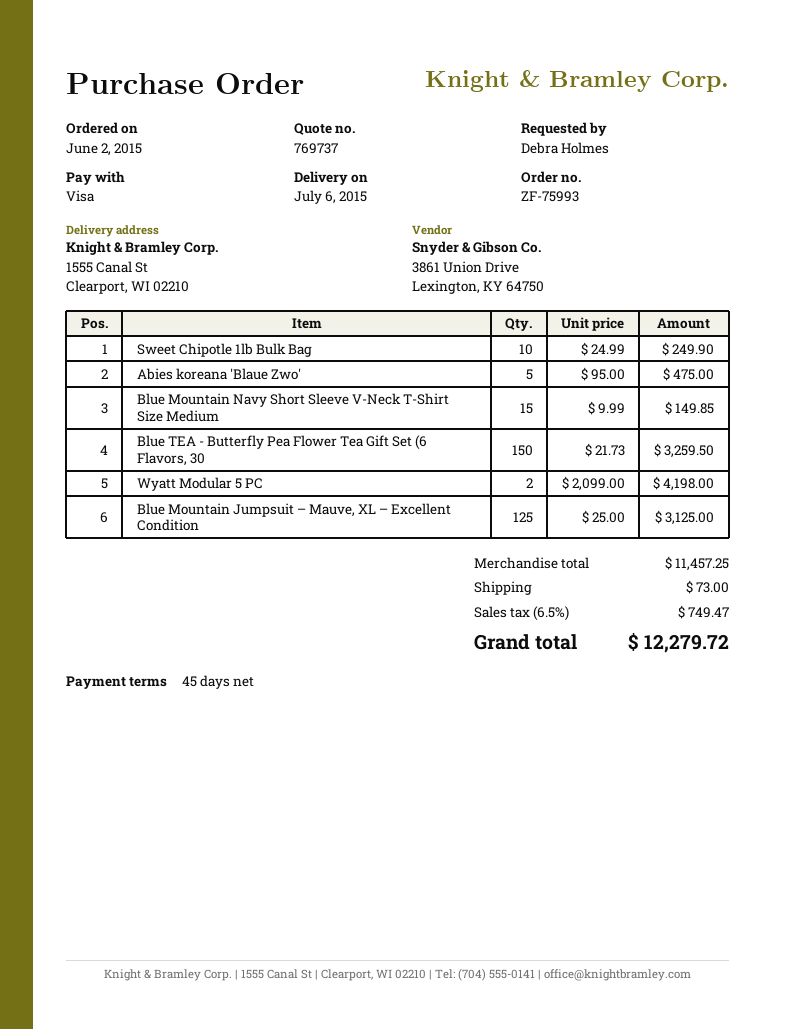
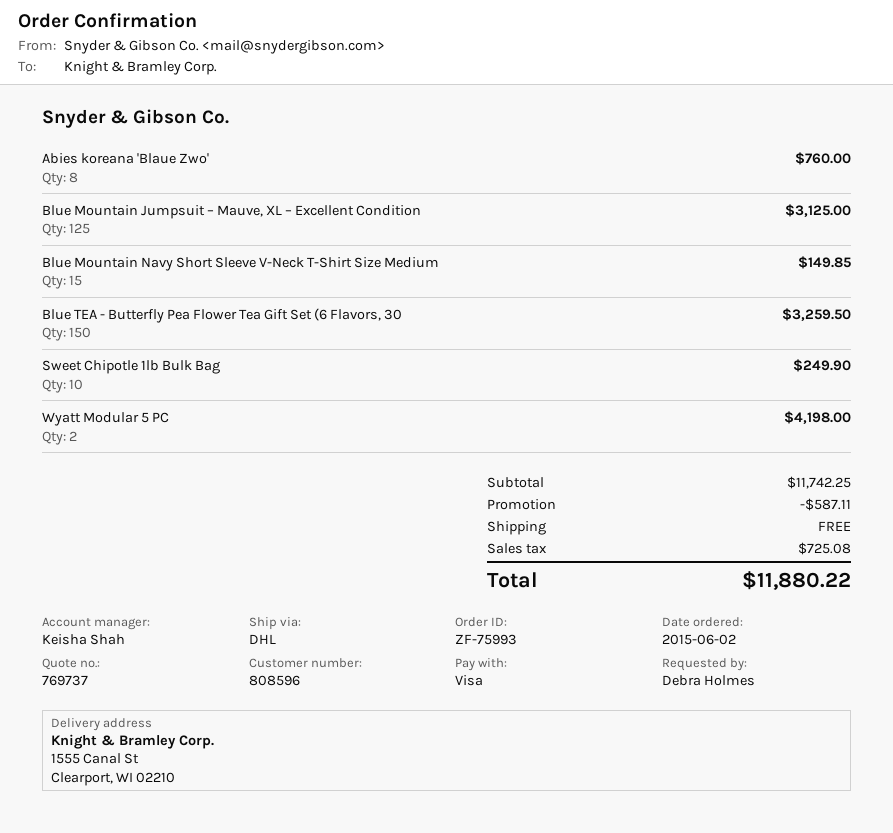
Abies koreana 'Blaue Zwo': 5 for 475.00 -> 8 for 760.00
subtotal: 11457.25 -> 11742.25
discount: none -> 587.11
shipping: 73.00 -> 0.00
tax: 749.47 -> 725.08
total: 12279.72 -> 11880.22

